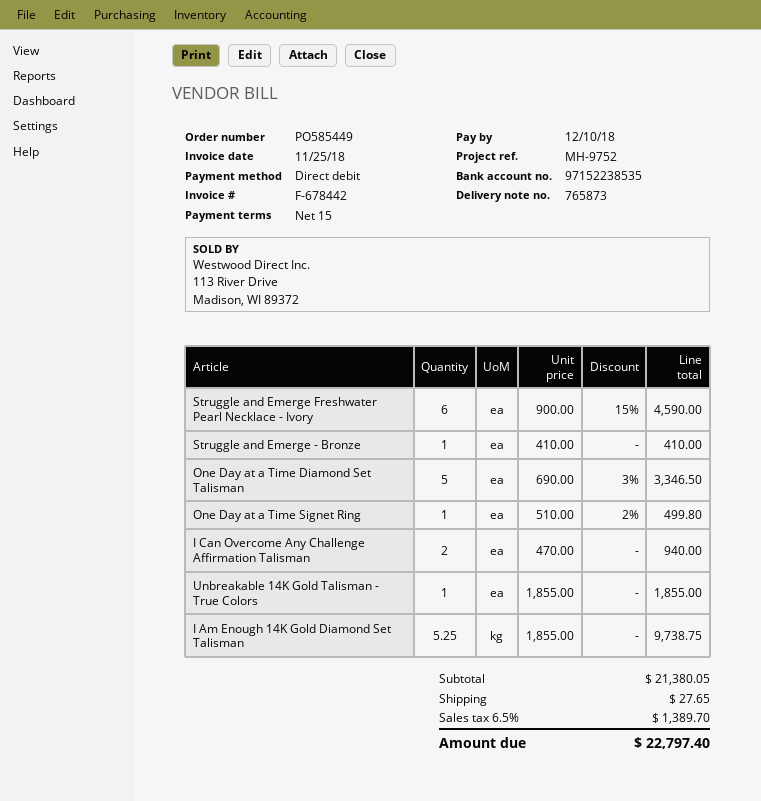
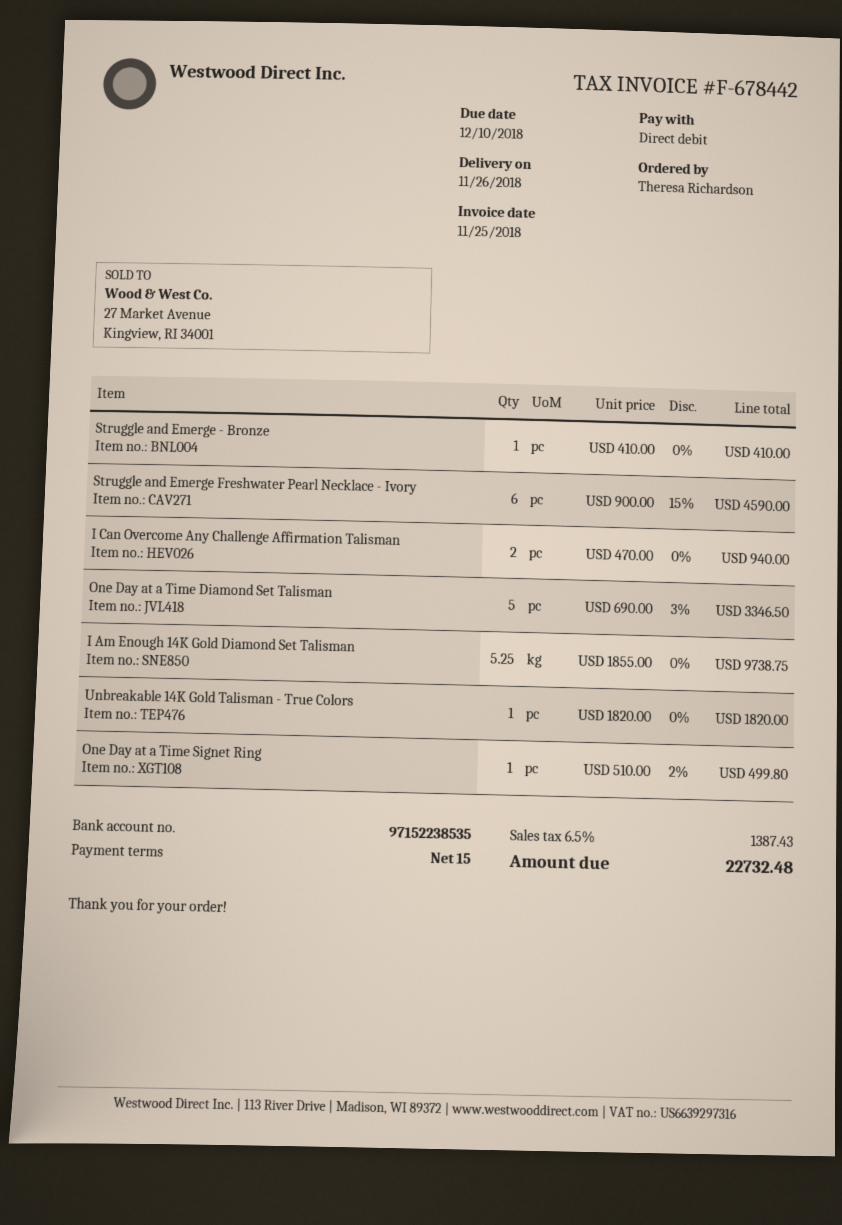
Unbreakable 14K Gold Talisman - True Colors: 1 x 1855.00 = 1855.00 -> 1 x 1820.00 = 1820.00
shipping: 27.65 -> none
tax: 6.5% = 1389.70 -> 6.5% = 1387.43
total: 22797.40 -> 22732.48

